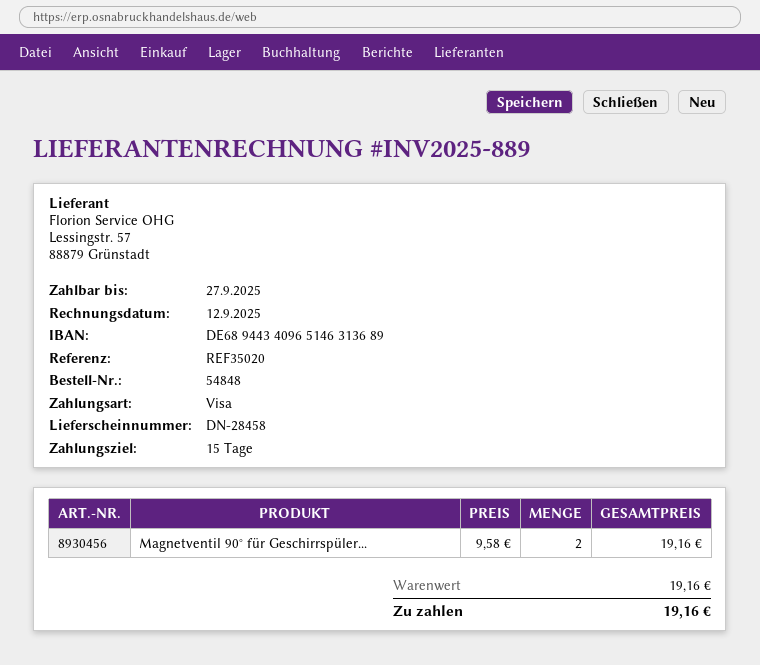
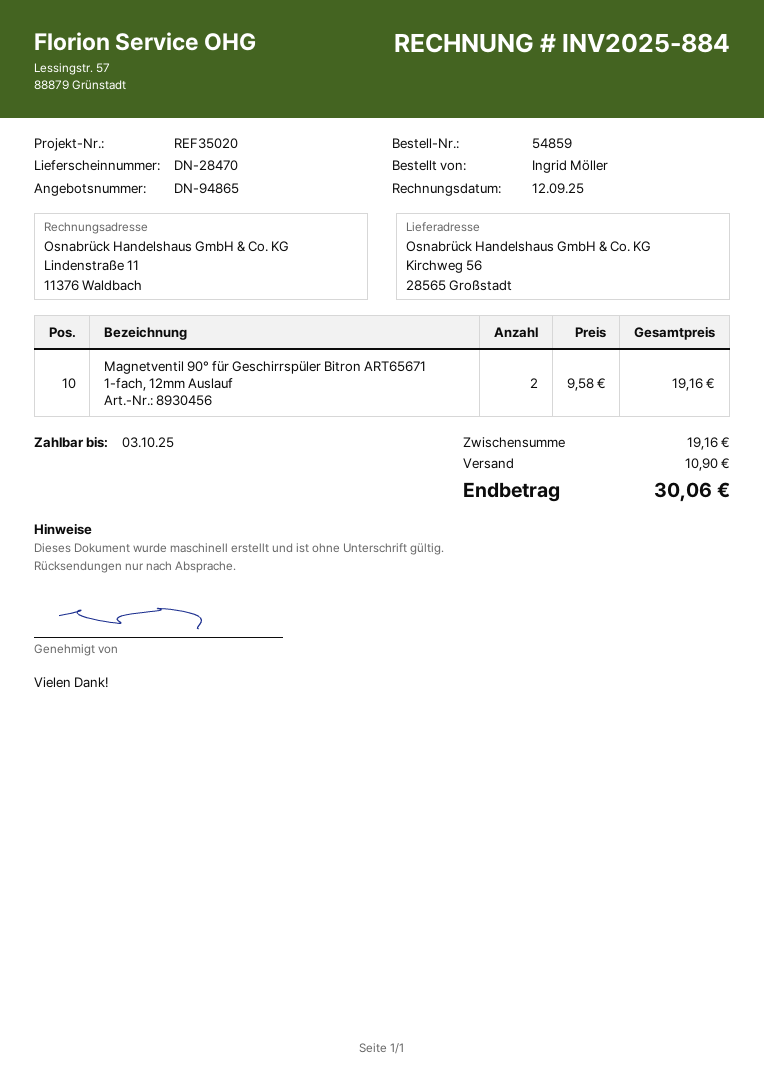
order number: 54848 -> 54859
delivery note number: DN-28458 -> DN-28470
invoice number: INV2025-889 -> INV2025-884
due date: 2025-09-27 -> 2025-10-03
shipping: none -> 10.90
total: 19.16 -> 30.06

